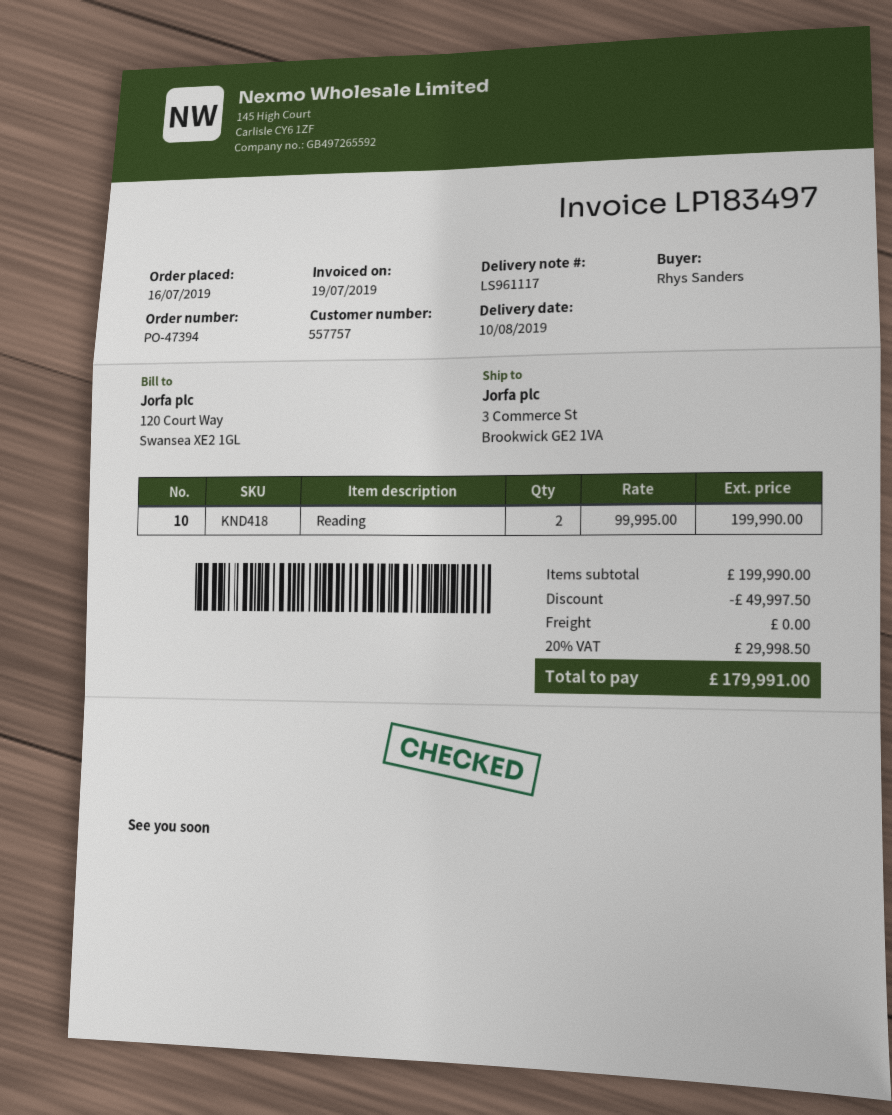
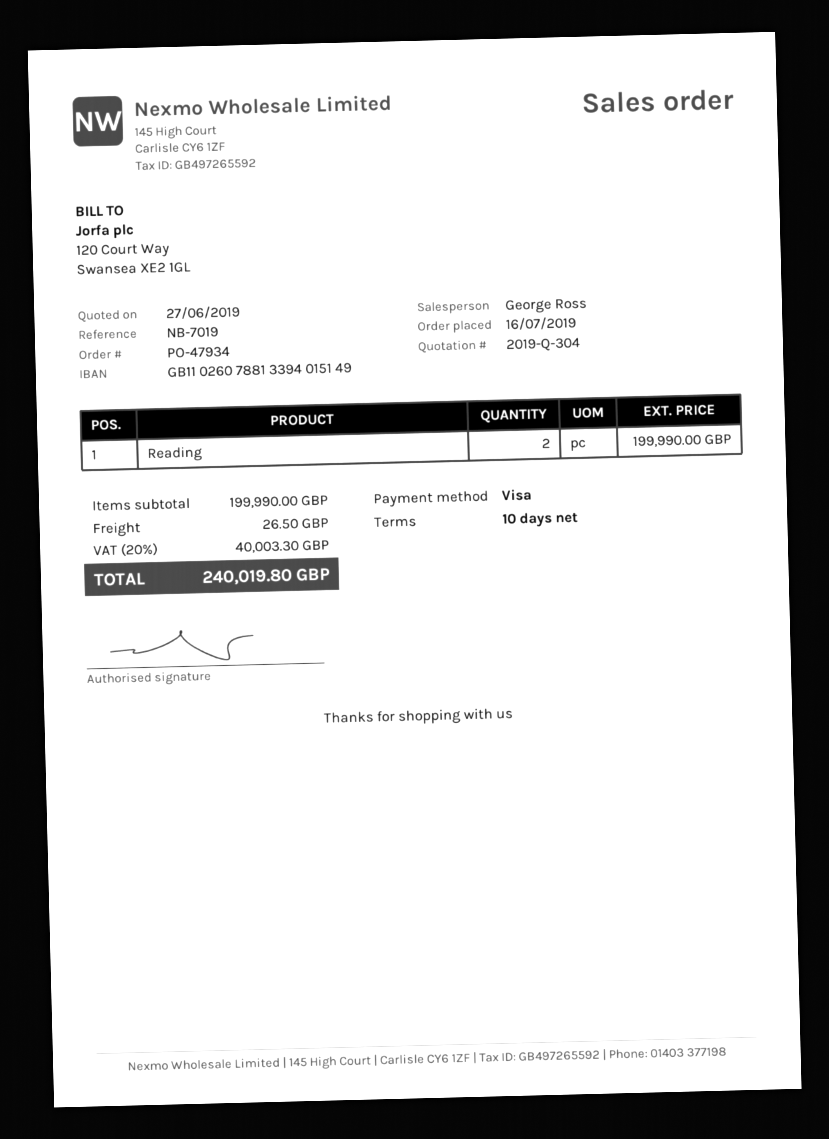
order number: PO-47394 -> PO-47934
discount: 49997.50 -> none
shipping: 0.00 -> 26.50
tax: 20% = 29998.50 -> 20% = 40003.30
total: 179991.00 -> 240019.80

